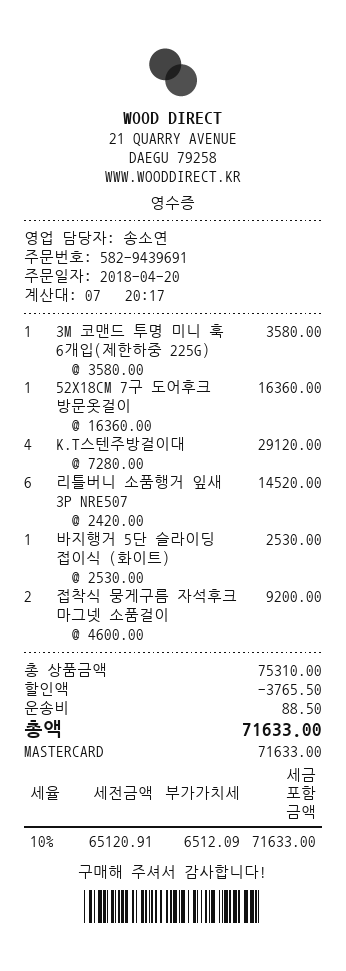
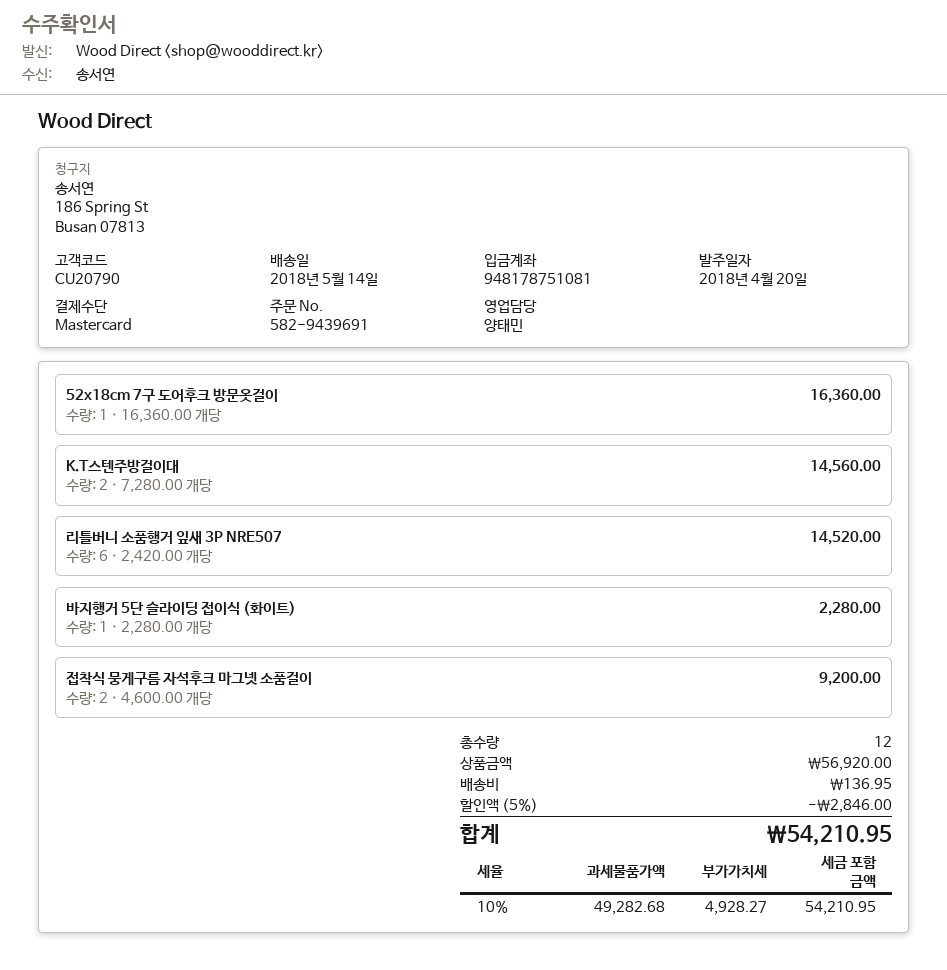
sales rep: 송소연 -> 양태민
3M 코맨드 투명 미니 훅 6개입(제한하중 225G): 1 x 3580.00 = 3580.00 -> none
K.T스텐주방걸이대: 4 x 7280.00 = 29120.00 -> 2 x 7280.00 = 14560.00
바지행거 5단 슬라이딩 접이식 (화이트): 1 x 2530.00 = 2530.00 -> 1 x 2280.00 = 2280.00
subtotal: 75310.00 -> 56920.00
discount: 3765.50 -> 2846.00
shipping: 88.50 -> 136.95
net: 65120.91 -> 49282.68
tax: 10% = 6512.09 -> 10% = 4928.27
total: 71633.00 -> 54210.95

